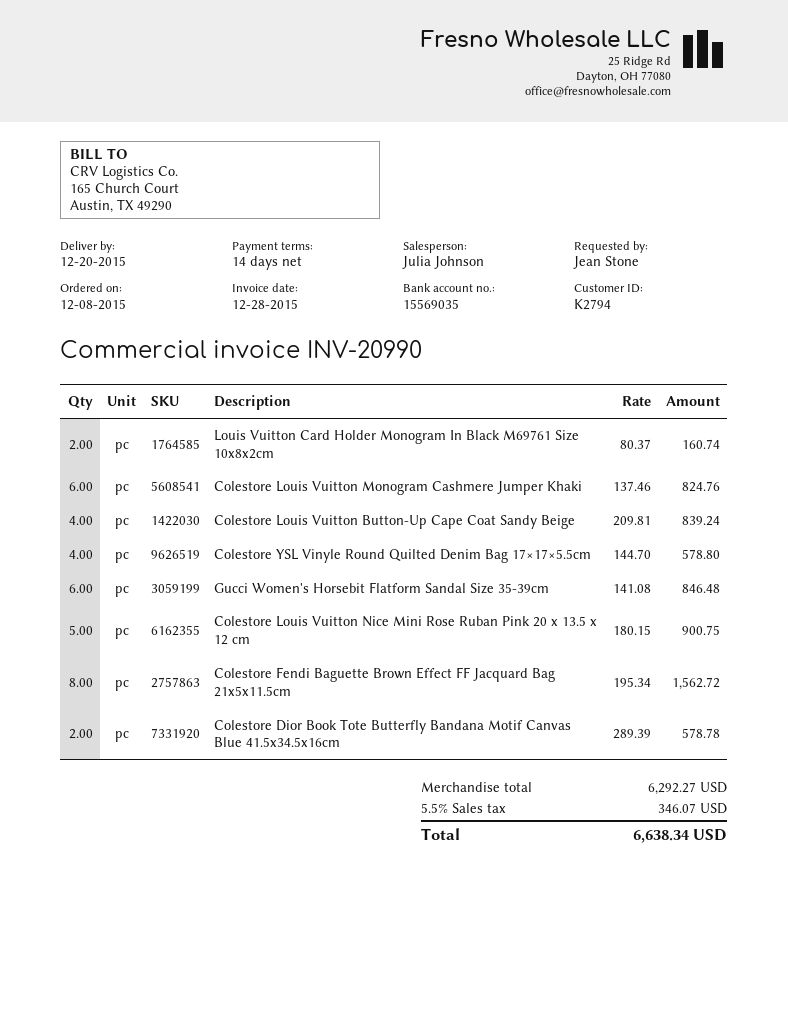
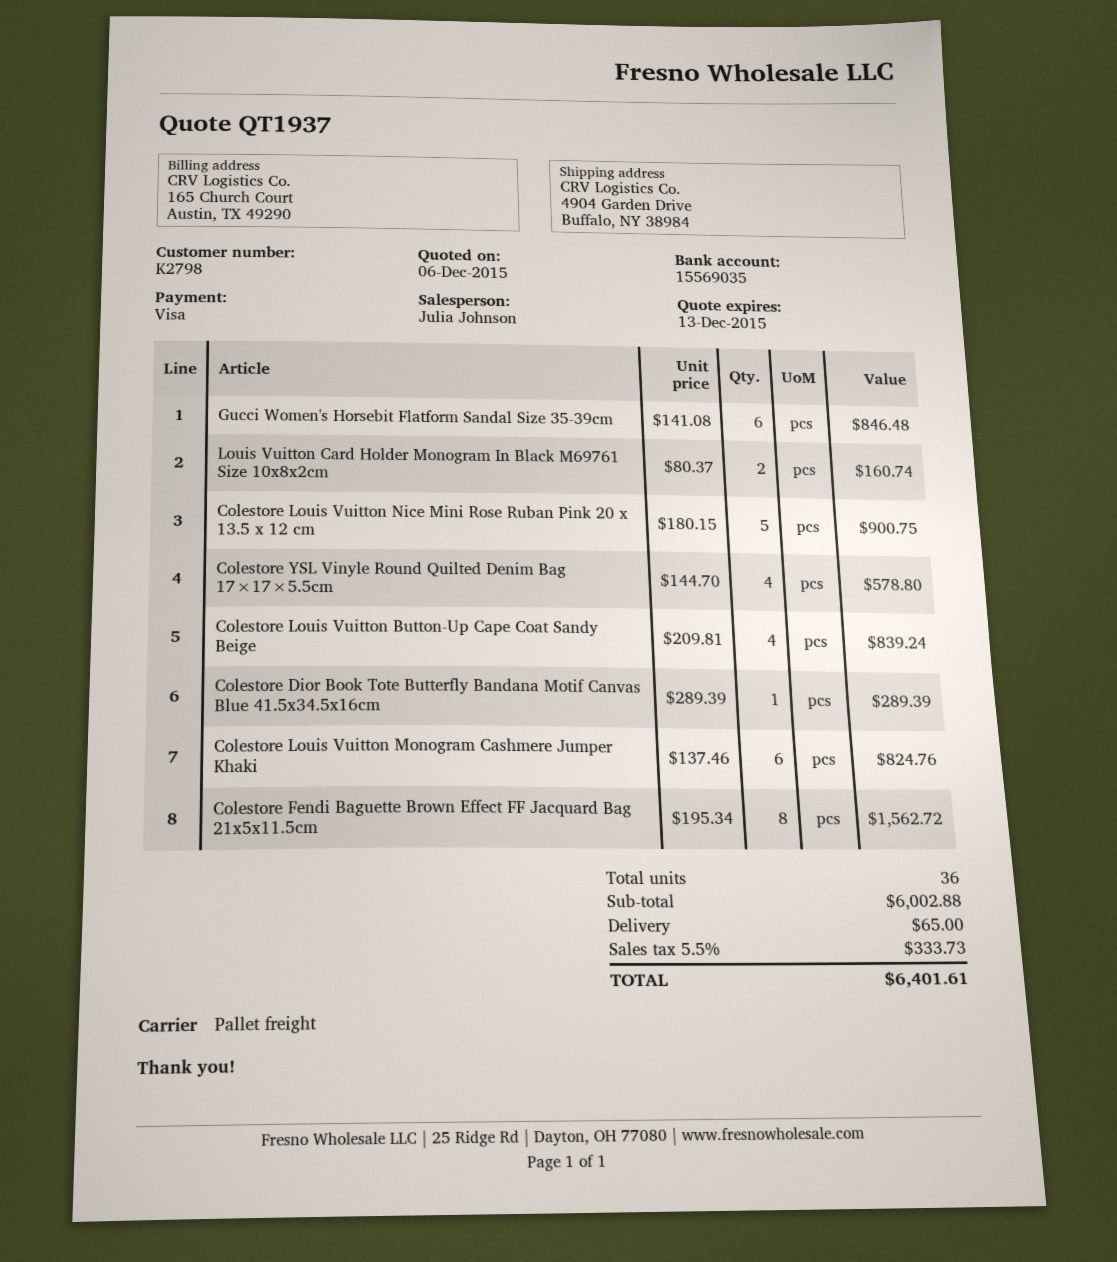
customer number: K2794 -> K2798
Colestore Dior Book Tote Butterfly Bandana Motif Canvas Blue 41.5x34.5x16cm: 2 x 289.39 = 578.78 -> 1 x 289.39 = 289.39
subtotal: 6292.27 -> 6002.88
shipping: none -> 65.00
tax: 5.5% = 346.07 -> 5.5% = 333.73
total: 6638.34 -> 6401.61

